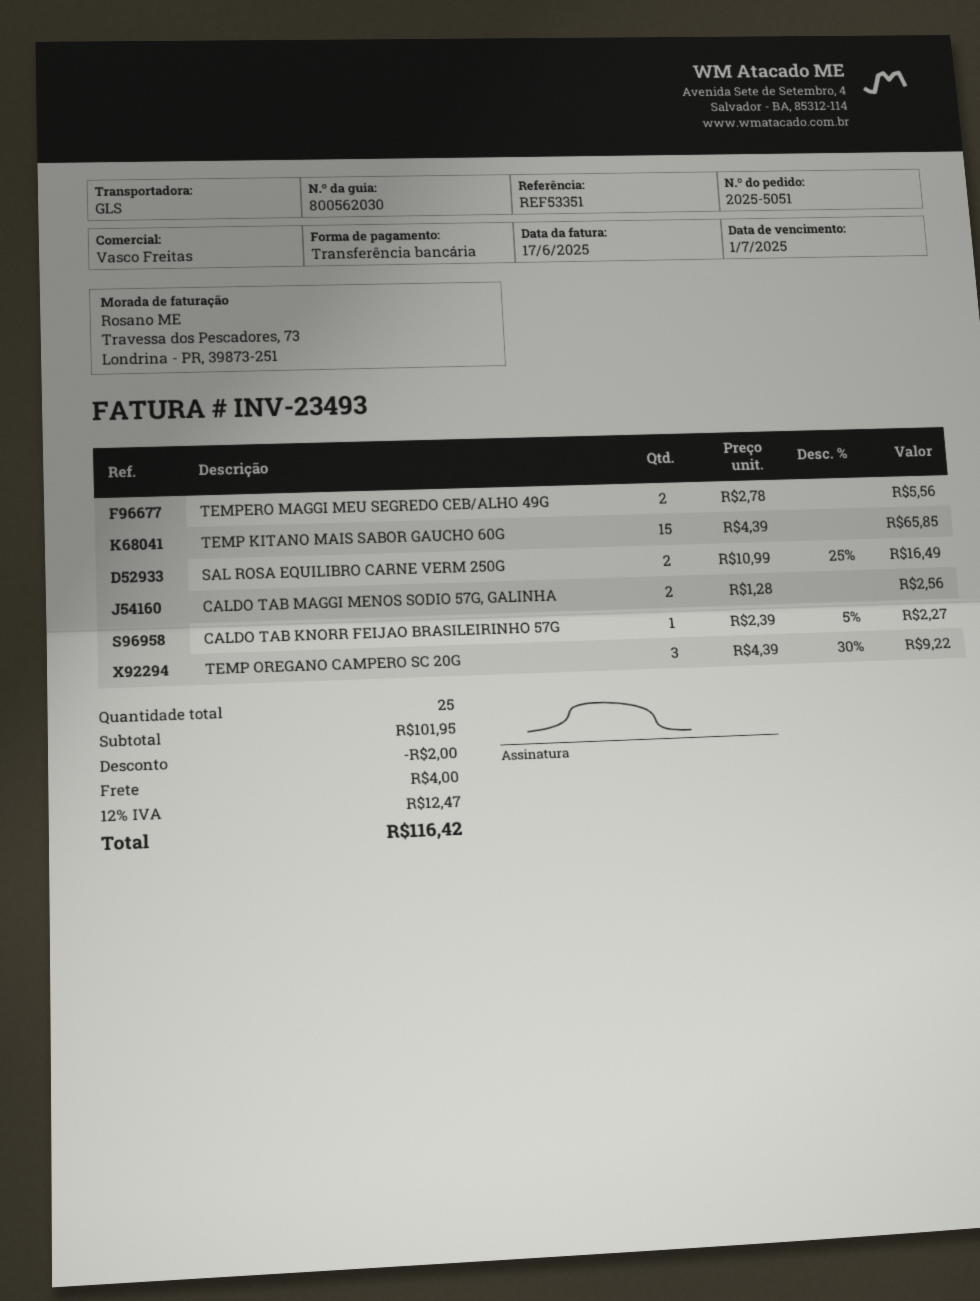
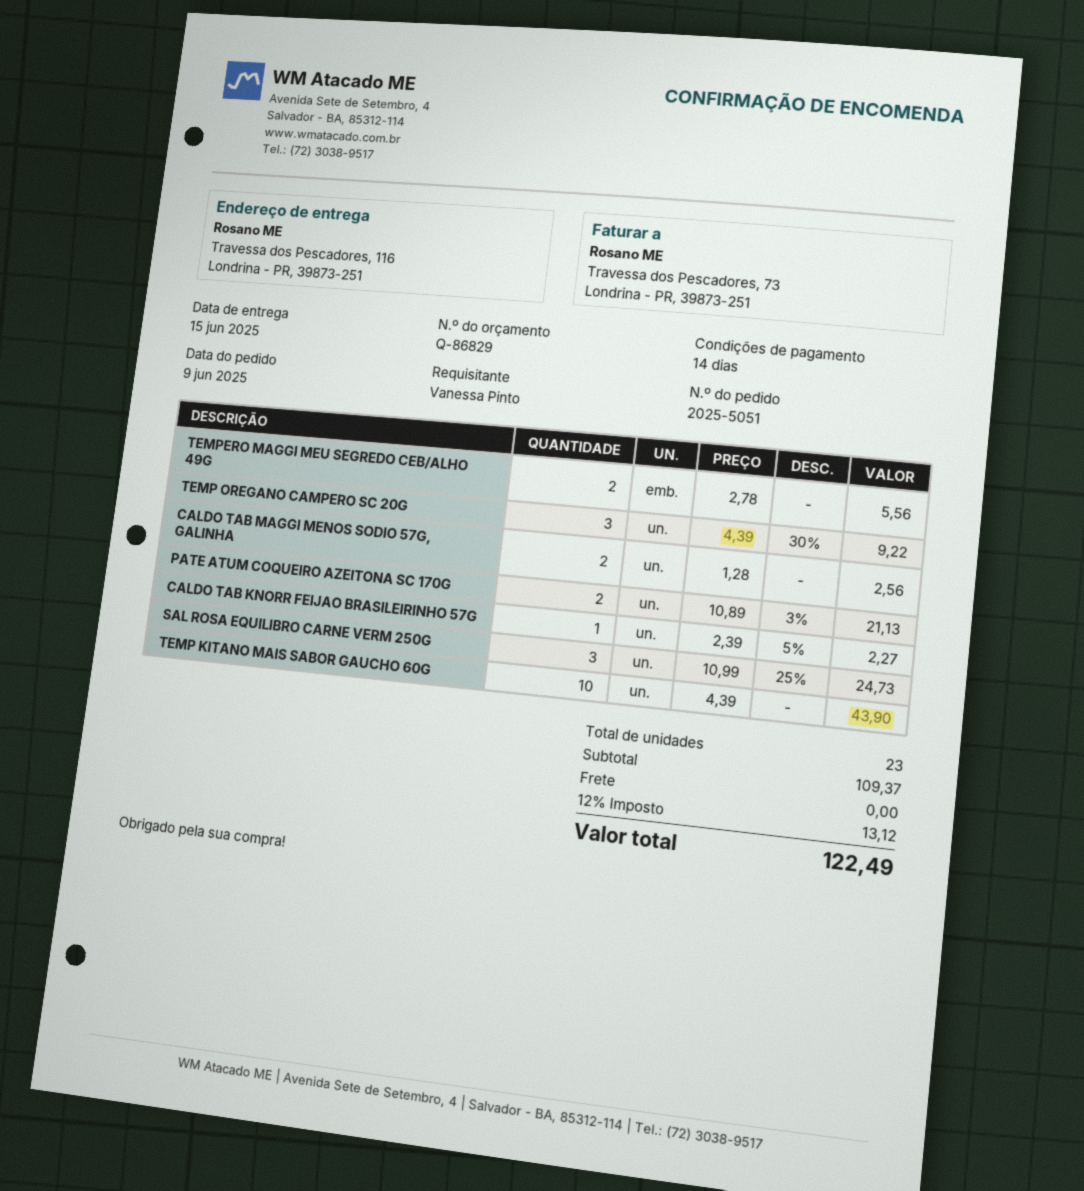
TEMP KITANO MAIS SABOR GAUCHO 60G: 15 x 4.39 = 65.85 -> 10 x 4.39 = 43.90
SAL ROSA EQUILIBRO CARNE VERM 250G: 2 x 10.99 - 25% = 16.49 -> 3 x 10.99 - 25% = 24.73
PATE ATUM COQUEIRO AZEITONA SC 170G: none -> 2 x 10.89 - 3% = 21.13
total quantity: 25 -> 23
subtotal: 101.95 -> 109.37
discount: 2.00 -> none
shipping: 4.00 -> 0.00
tax: 12% = 12.47 -> 12% = 13.12
total: 116.42 -> 122.49

